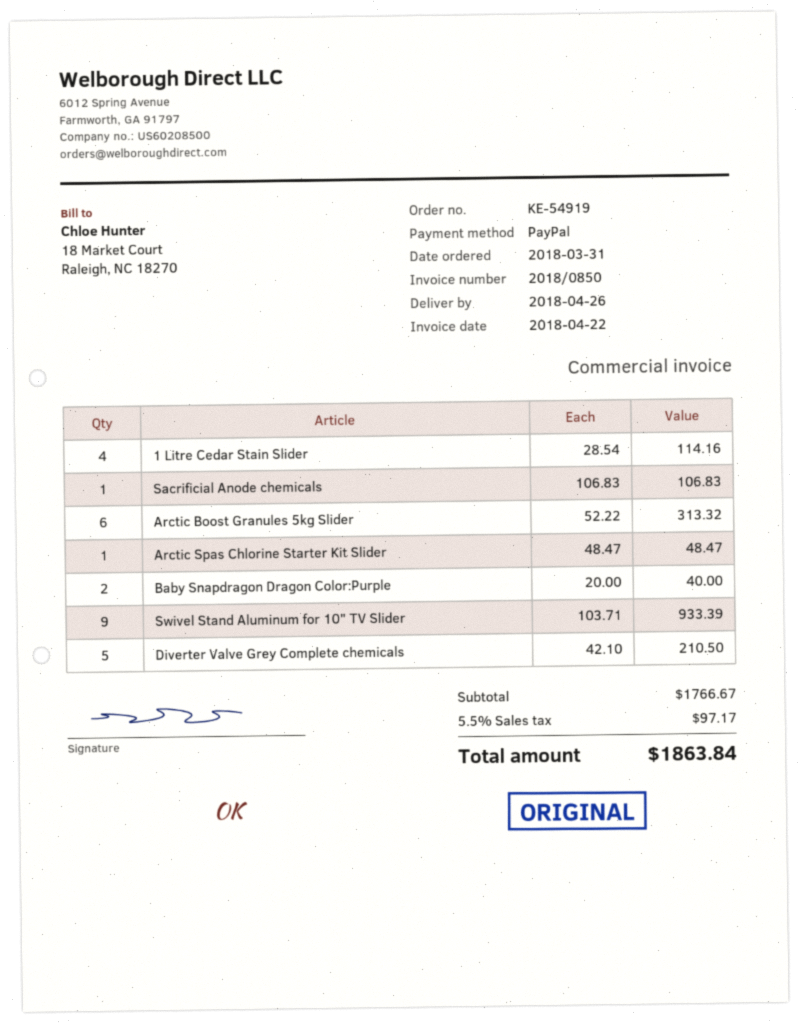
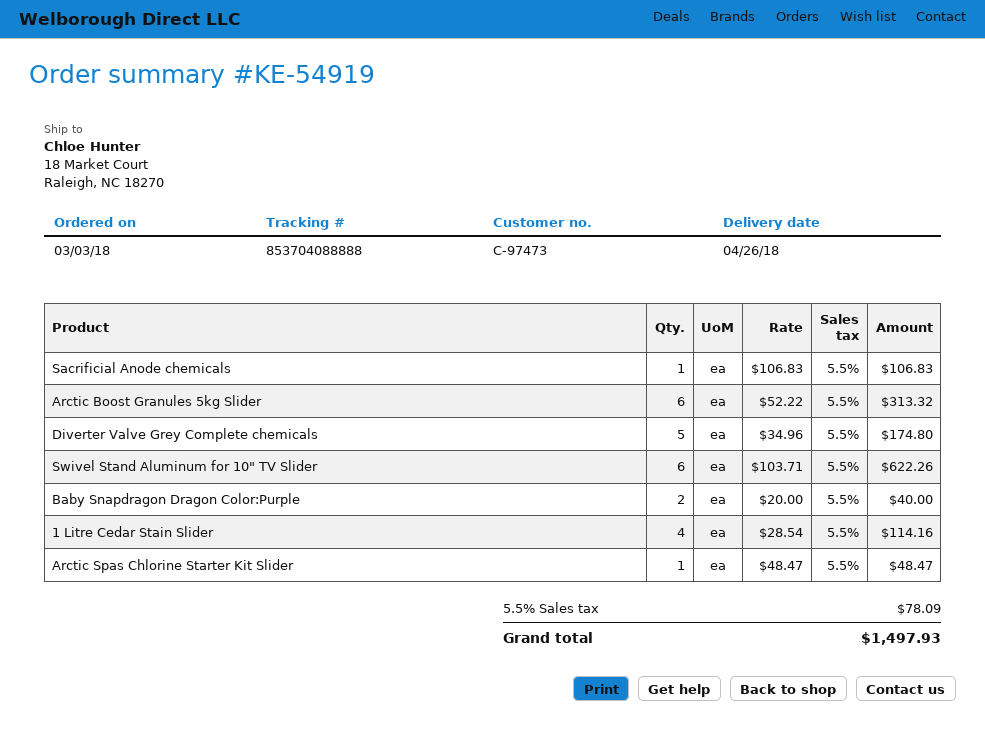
order date: 2018-03-31 -> 2018-03-03
Swivel Stand Aluminum for 10" TV Slider: 9 x 103.71 = 933.39 -> 6 x 103.71 = 622.26
Diverter Valve Grey Complete chemicals: 5 x 42.10 = 210.50 -> 5 x 34.96 = 174.80
tax: 5.5% = 97.17 -> 5.5% = 78.09
total: 1863.84 -> 1497.93

